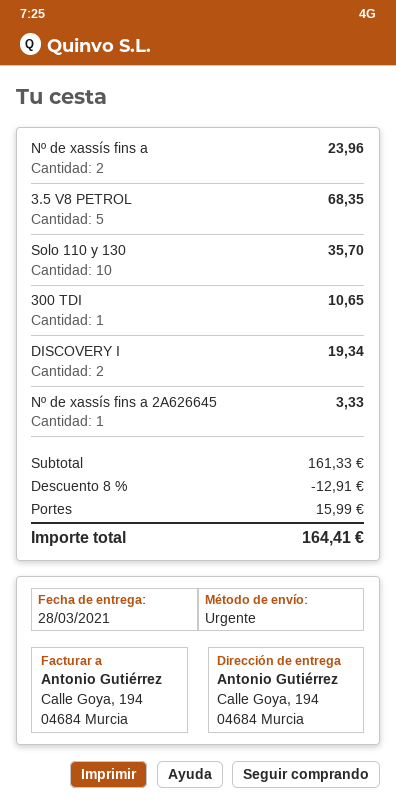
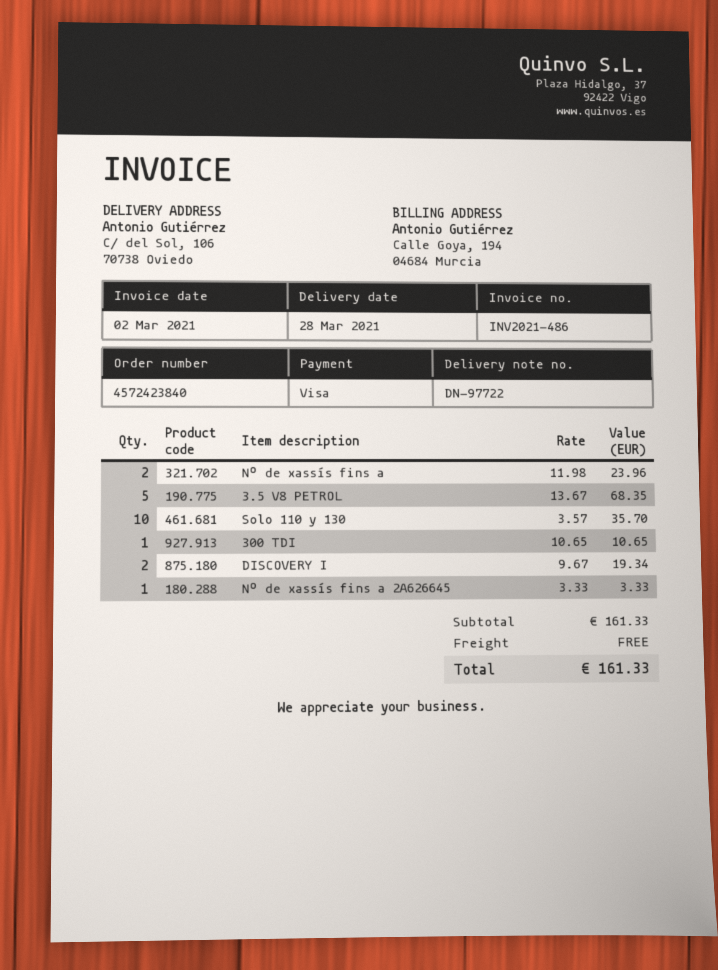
ship to: Calle Goya, 194, 04684 Murcia -> C/ del Sol, 106, 70738 Oviedo
discount: 8% = 12.91 -> none
shipping: 15.99 -> 0.00
total: 164.41 -> 161.33

